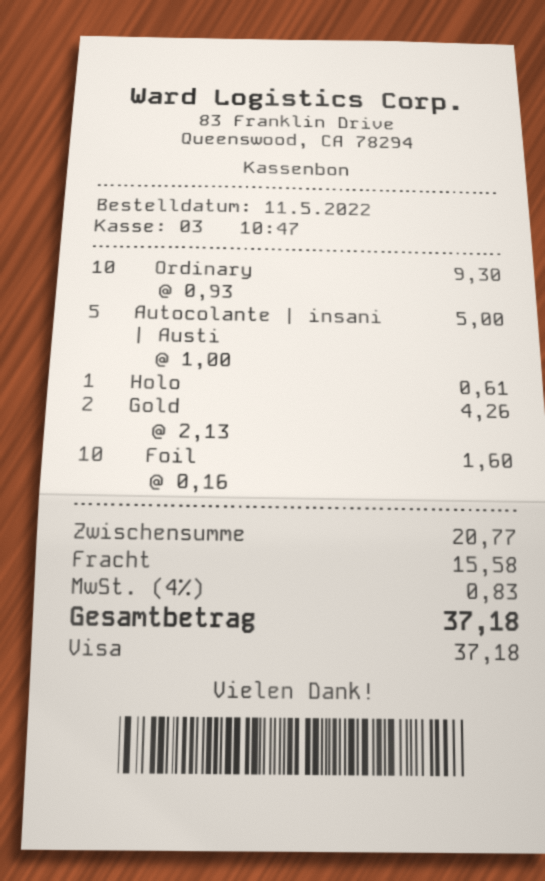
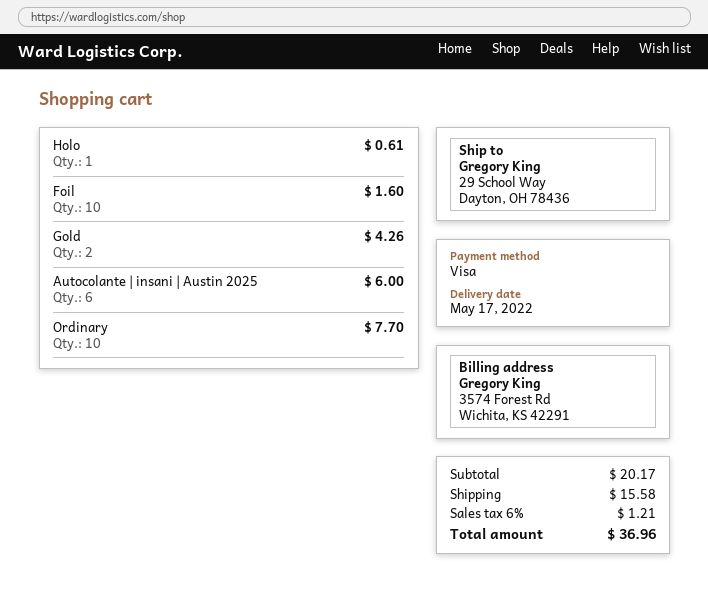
Ordinary: 10 for 9.30 -> 10 for 7.70
Autocolante | insani | Austi: 5 for 5.00 -> 6 for 6.00
subtotal: 20.77 -> 20.17
tax: 4% = 0.83 -> 6% = 1.21
total: 37.18 -> 36.96

